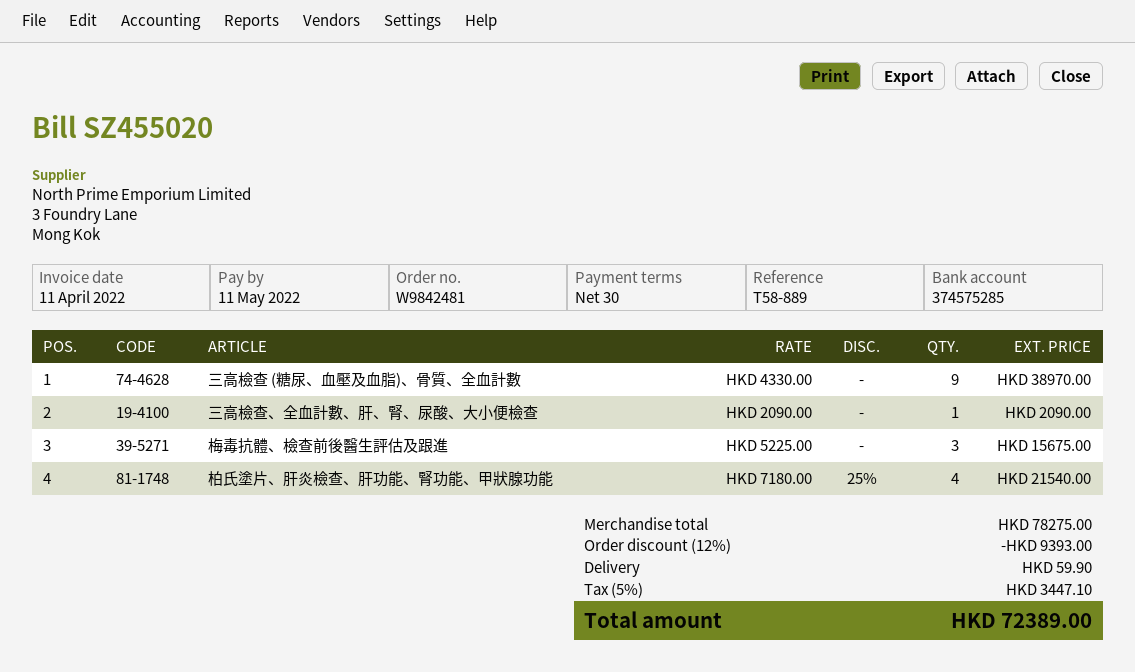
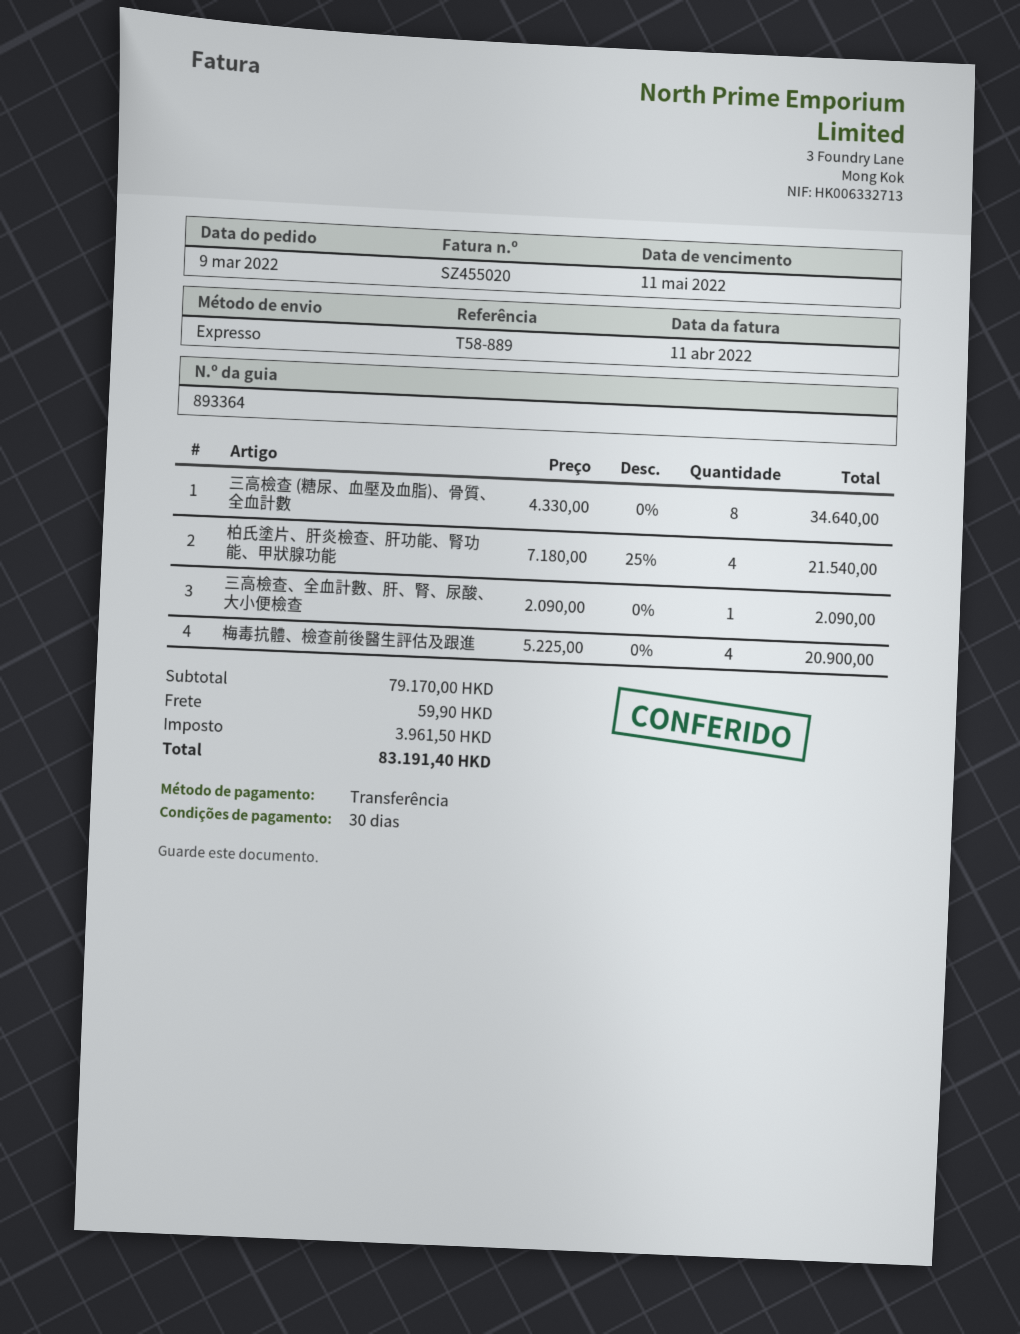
三高檢查 (糖尿、血壓及血脂)、骨質、全血計數: 9 x 4330.00 = 38970.00 -> 8 x 4330.00 = 34640.00
梅毒抗體、檢查前後醫生評估及跟進: 3 x 5225.00 = 15675.00 -> 4 x 5225.00 = 20900.00
subtotal: 78275.00 -> 79170.00
discount: 12% = 9393.00 -> none
tax: 3447.10 -> 3961.50
total: 72389.00 -> 83191.40

